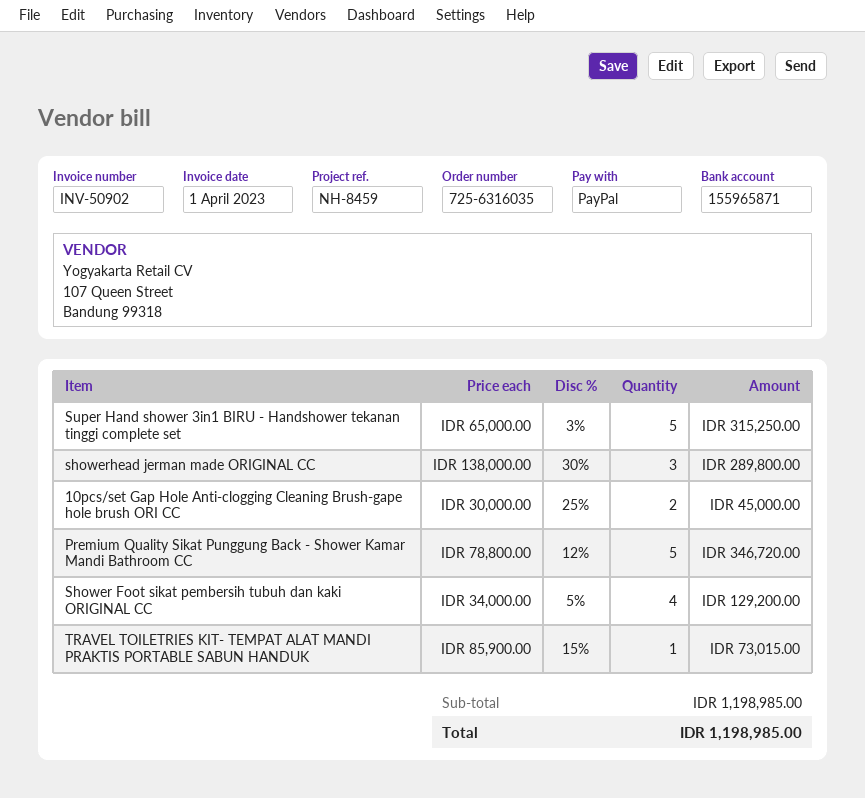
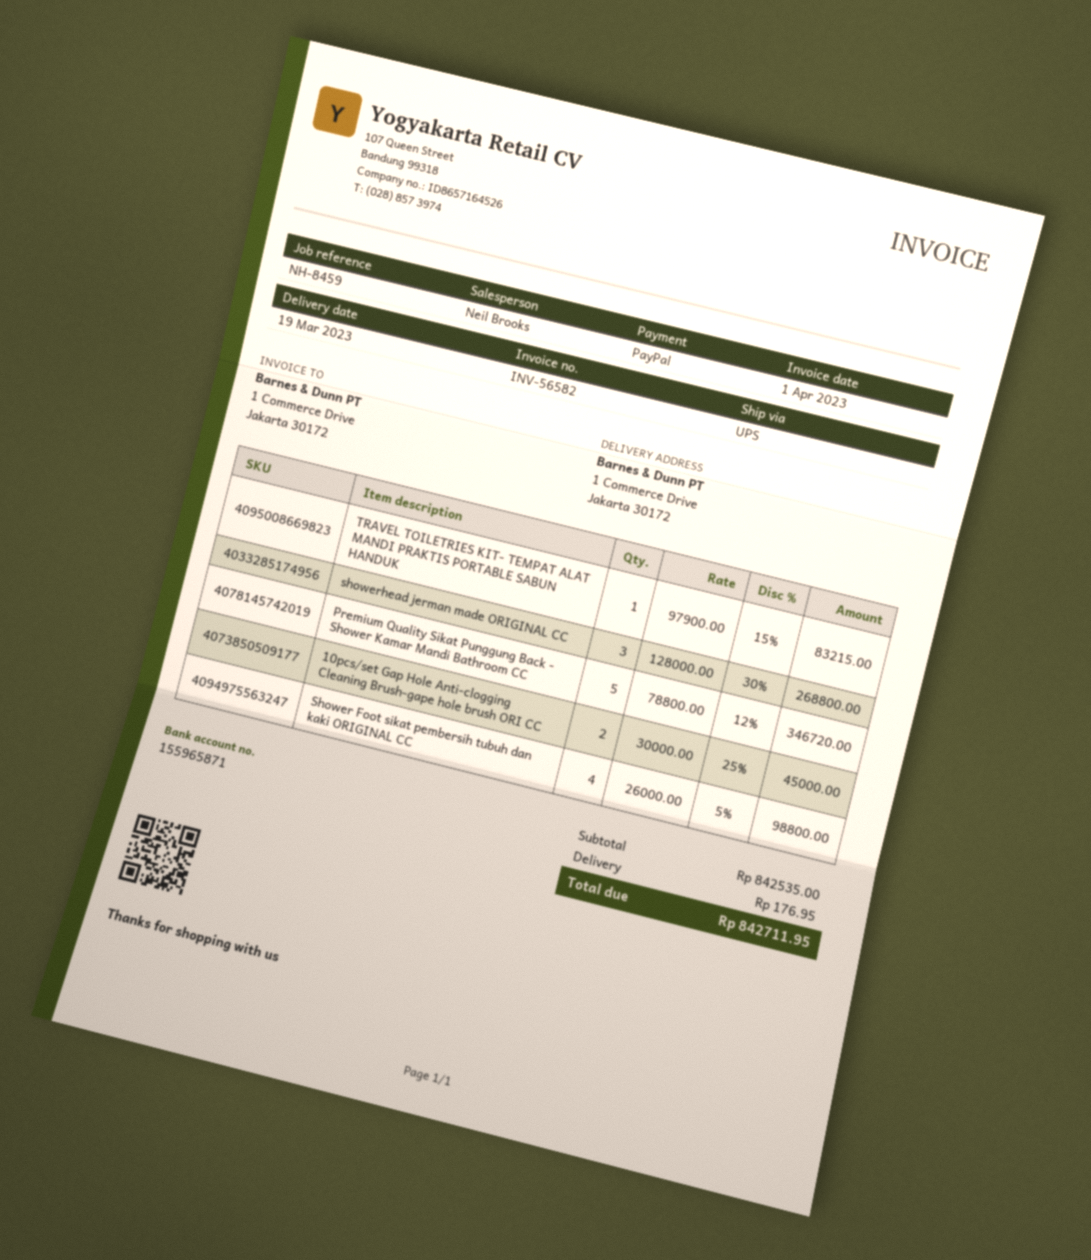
invoice number: INV-50902 -> INV-56582
Super Hand shower 3in1 BIRU - Handshower tekanan tinggi complete set: 5 x 65000.00 - 3% = 315250.00 -> none
showerhead jerman made ORIGINAL CC: 3 x 138000.00 - 30% = 289800.00 -> 3 x 128000.00 - 30% = 268800.00
Shower Foot sikat pembersih tubuh dan kaki ORIGINAL CC: 4 x 34000.00 - 5% = 129200.00 -> 4 x 26000.00 - 5% = 98800.00
TRAVEL TOILETRIES KIT- TEMPAT ALAT MANDI PRAKTIS PORTABLE SABUN HANDUK: 1 x 85900.00 - 15% = 73015.00 -> 1 x 97900.00 - 15% = 83215.00
subtotal: 1198985.00 -> 842535.00
shipping: none -> 176.95
total: 1198985.00 -> 842711.95

